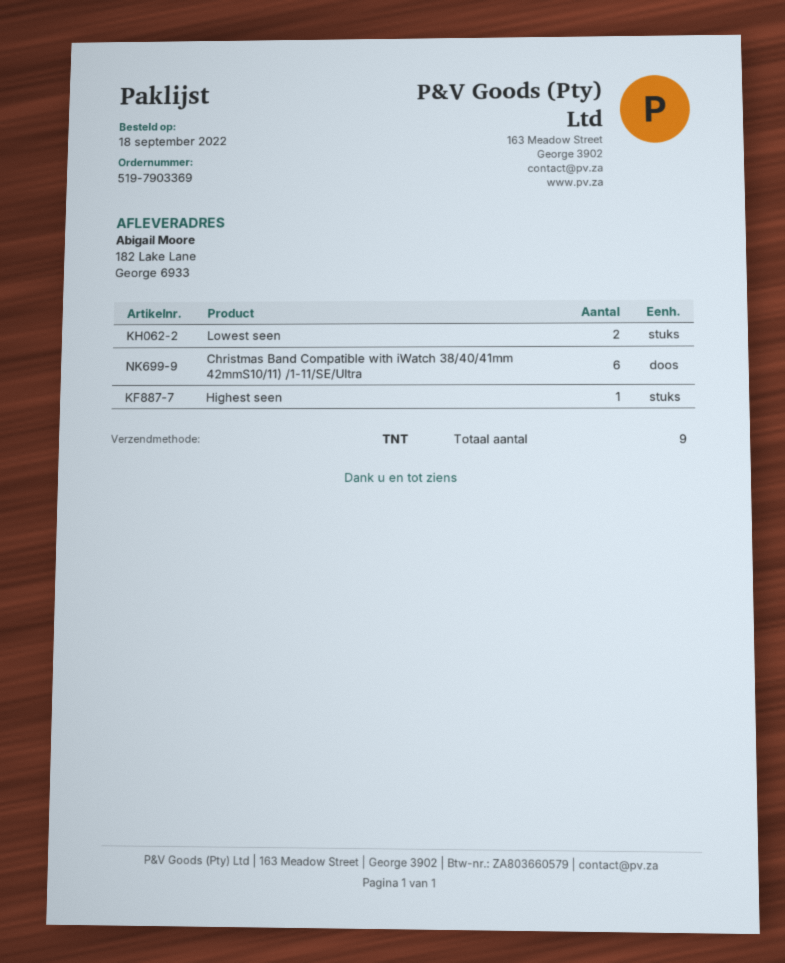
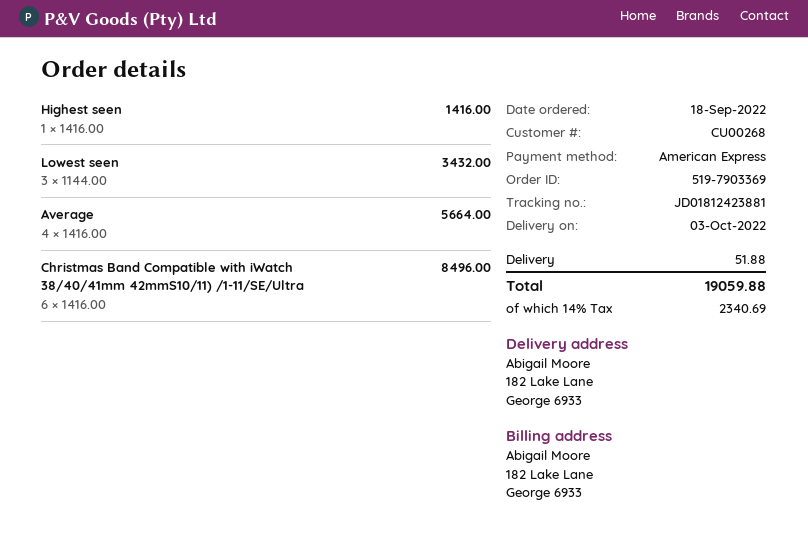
Lowest seen: 2 -> 3
Average: none -> 4

